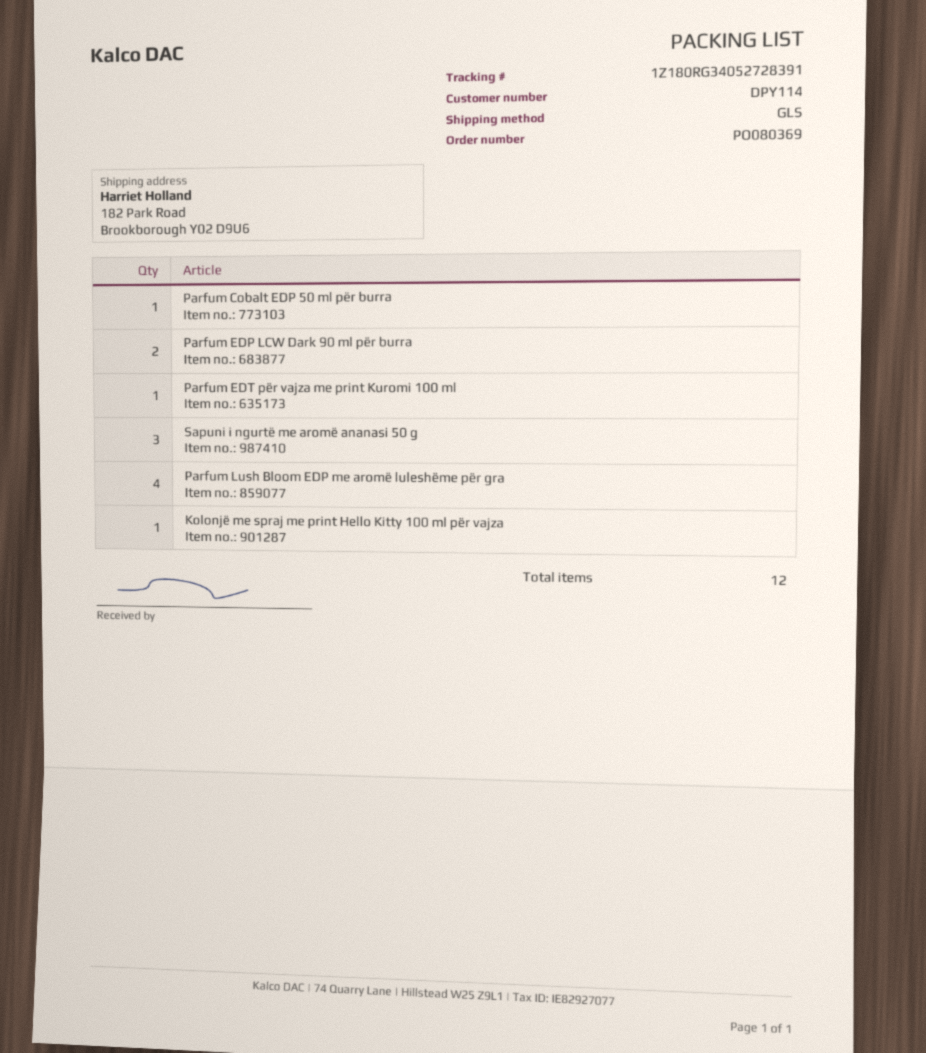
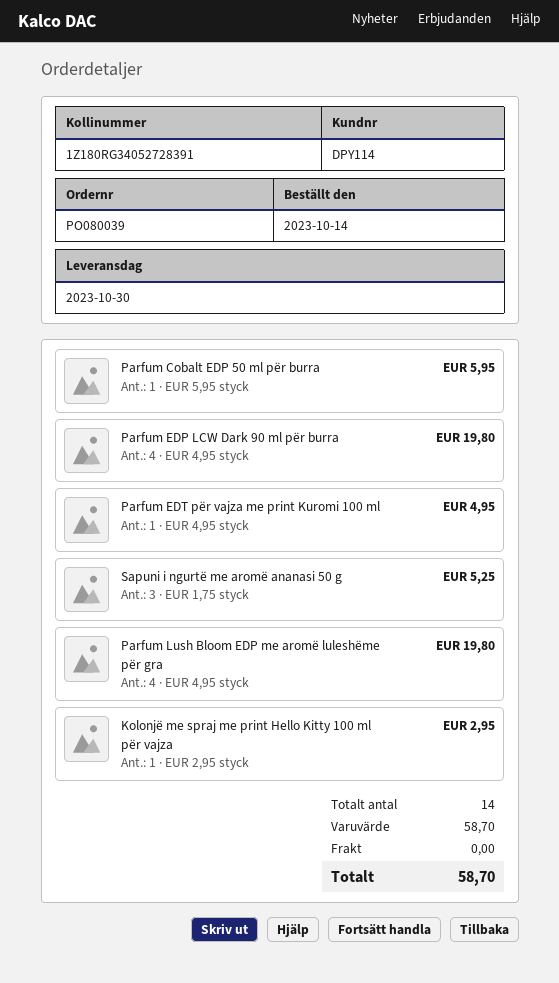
order number: PO080369 -> PO080039
Parfum EDP LCW Dark 90 ml për burra: 2 -> 4
total quantity: 12 -> 14

